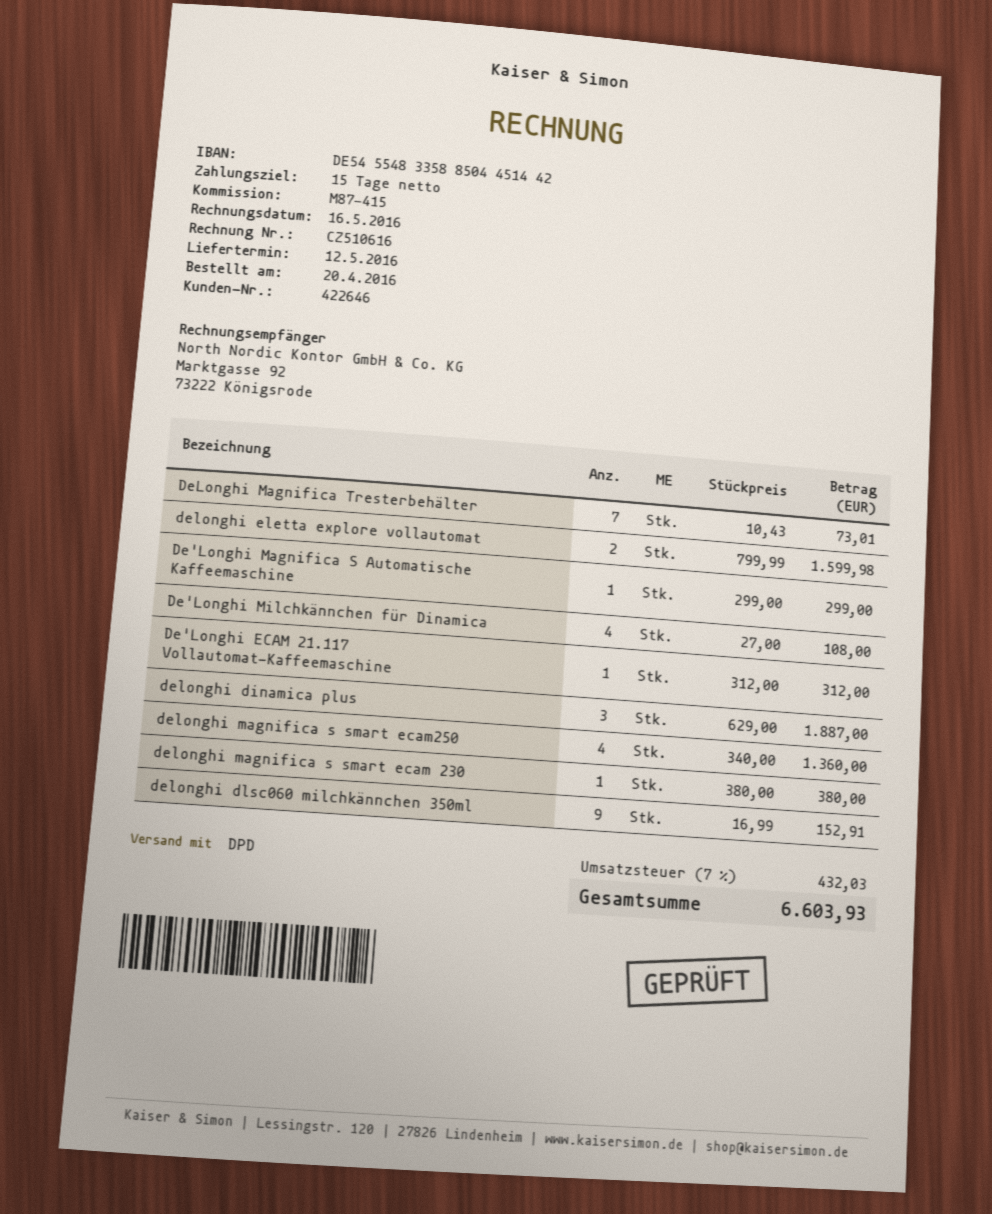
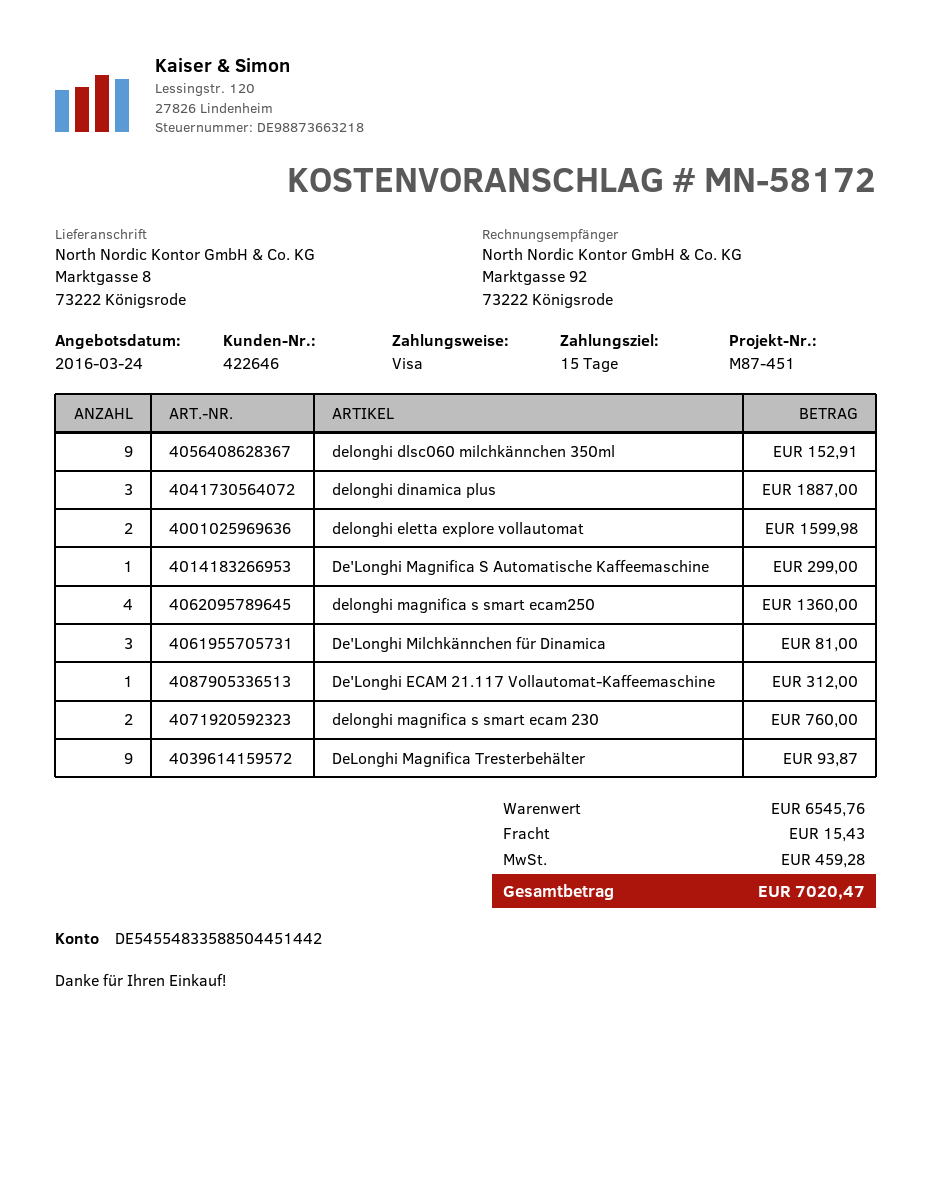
reference: M87-415 -> M87-451
DeLonghi Magnifica Tresterbehälter: 7 for 73.01 -> 9 for 93.87
De'Longhi Milchkännchen für Dinamica: 4 for 108.00 -> 3 for 81.00
delonghi magnifica s smart ecam 230: 1 for 380.00 -> 2 for 760.00
shipping: none -> 15.43
tax: 432.03 -> 459.28
total: 6603.93 -> 7020.47

